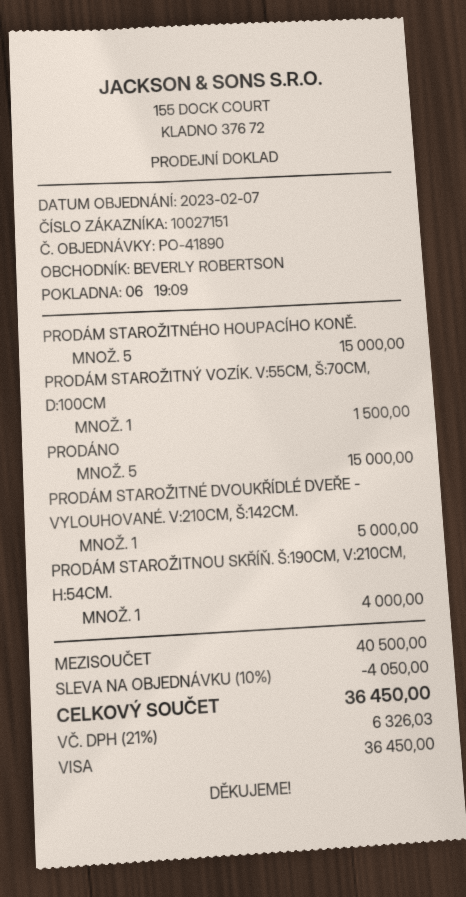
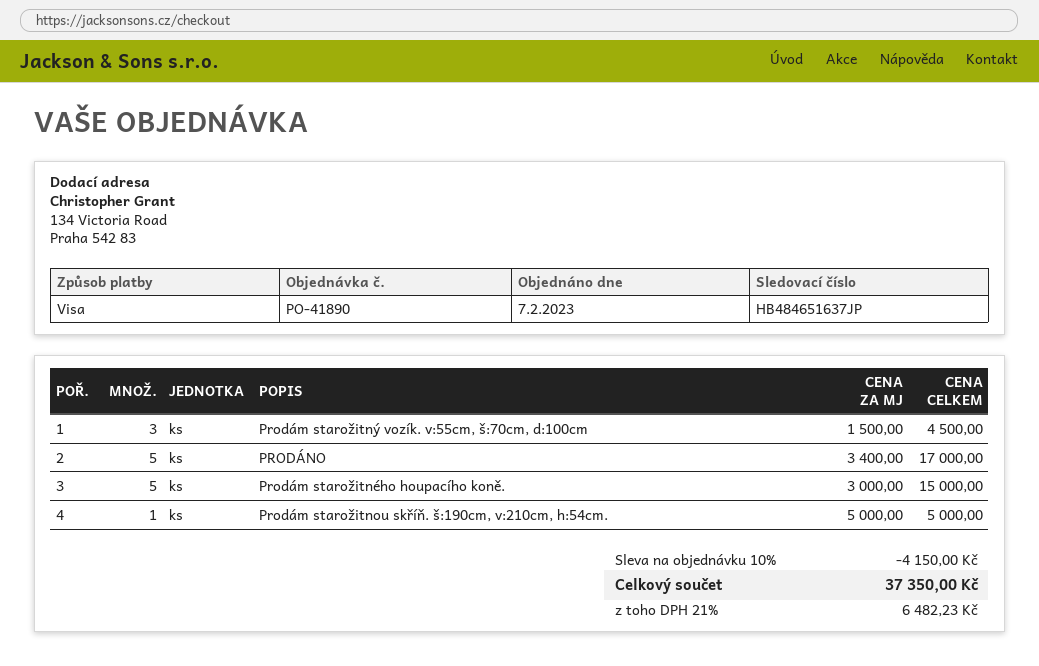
PRODÁM STAROŽITNÝ VOZÍK. V:55CM, Š:70CM, D:100CM: 1 for 1500.00 -> 3 for 4500.00
PRODÁNO: 5 for 15000.00 -> 5 for 17000.00
PRODÁM STAROŽITNÉ DVOUKŘÍDLÉ DVEŘE - VYLOUHOVANÉ. V:210CM, Š:142CM.: 1 for 5000.00 -> none
PRODÁM STAROŽITNOU SKŘÍŇ. Š:190CM, V:210CM, H:54CM.: 1 for 4000.00 -> 1 for 5000.00
discount: 10% = 4050.00 -> 10% = 4150.00
tax: 21% = 6326.03 -> 21% = 6482.23
total: 36450.00 -> 37350.00

